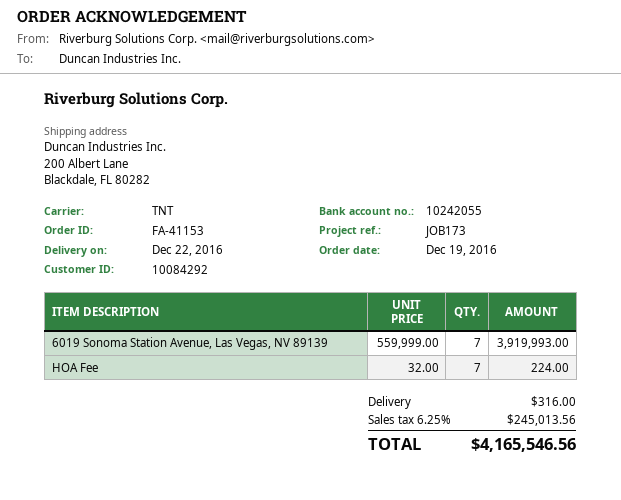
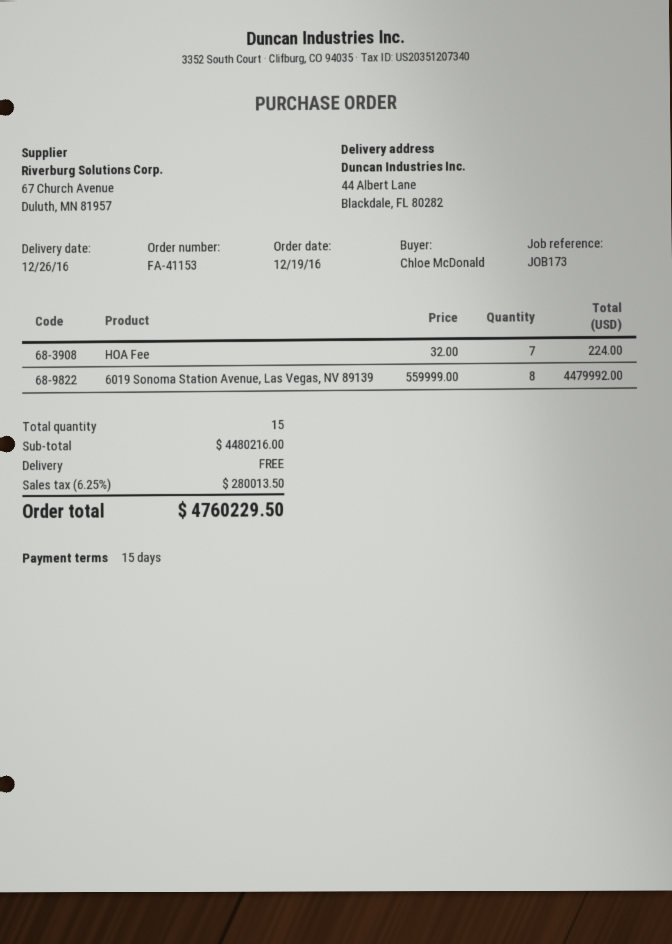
delivery date: 2016-12-22 -> 2016-12-26
ship to: 200 Albert Lane, Blackdale, FL 80282 -> 44 Albert Lane, Blackdale, FL 80282
6019 Sonoma Station Avenue, Las Vegas, NV 89139: 7 x 559999.00 = 3919993.00 -> 8 x 559999.00 = 4479992.00
shipping: 316.00 -> 0.00
tax: 6.25% = 245013.56 -> 6.25% = 280013.50
total: 4165546.56 -> 4760229.50

